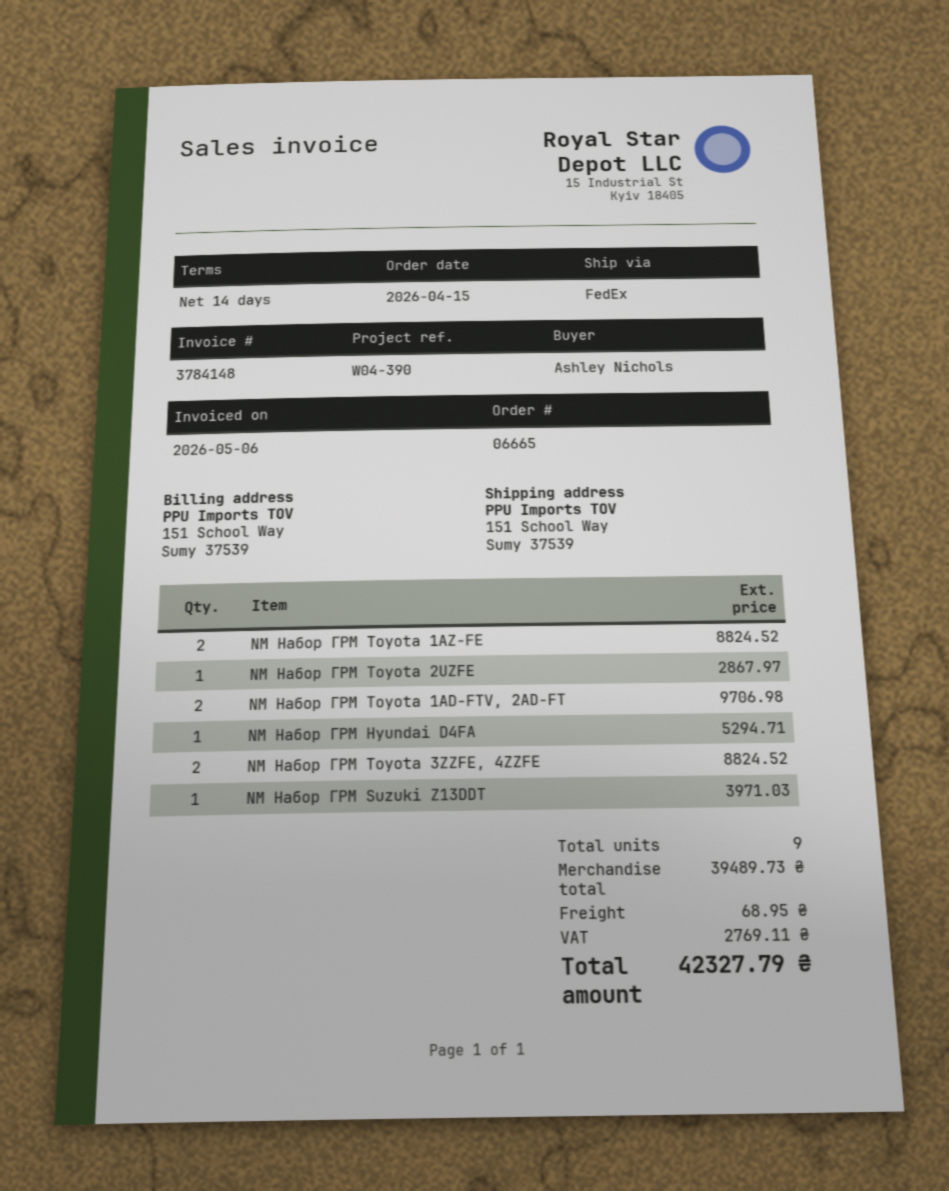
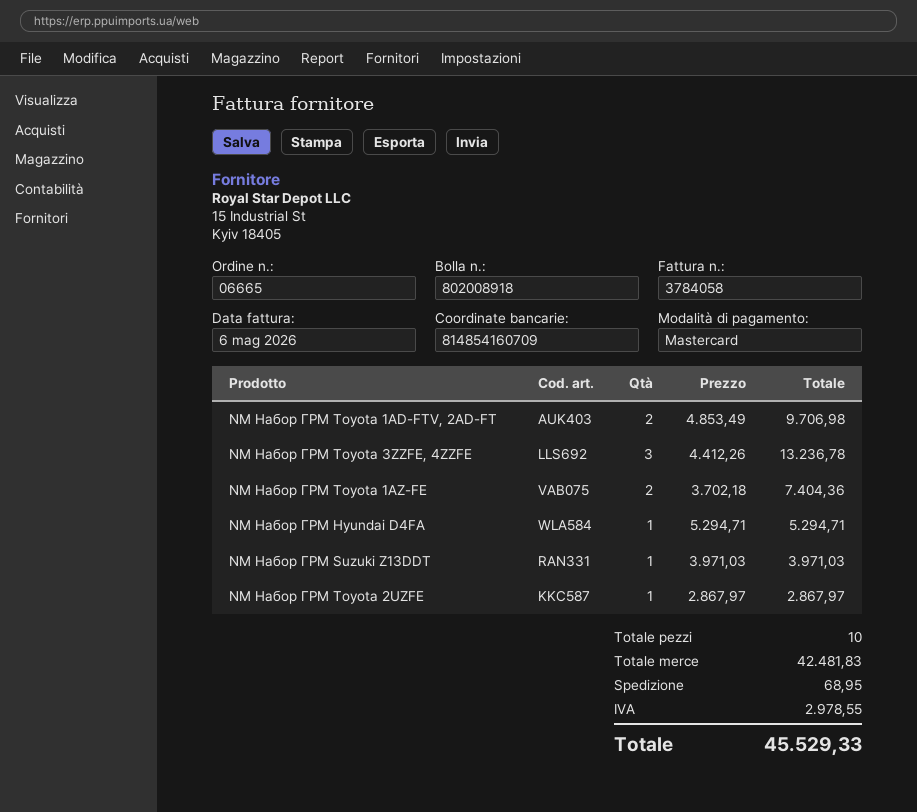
invoice number: 3784148 -> 3784058
NM Набор ГРМ Toyota 1AZ-FE: 2 for 8824.52 -> 2 for 7404.36
NM Набор ГРМ Toyota 3ZZFE, 4ZZFE: 2 for 8824.52 -> 3 for 13236.78
total quantity: 9 -> 10
subtotal: 39489.73 -> 42481.83
tax: 2769.11 -> 2978.55
total: 42327.79 -> 45529.33

